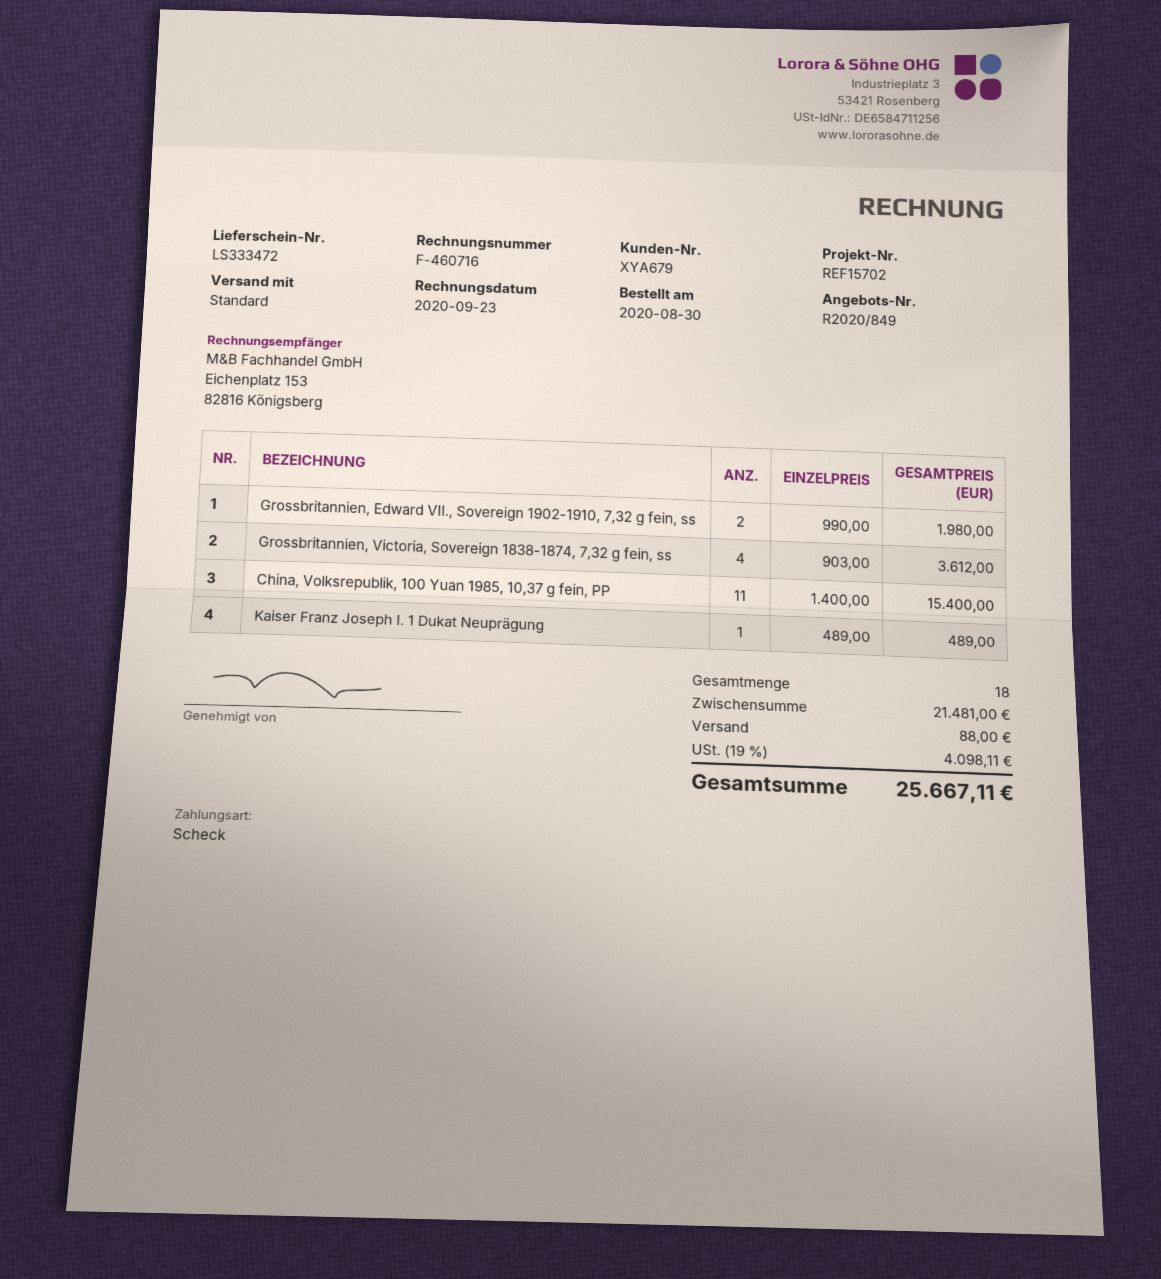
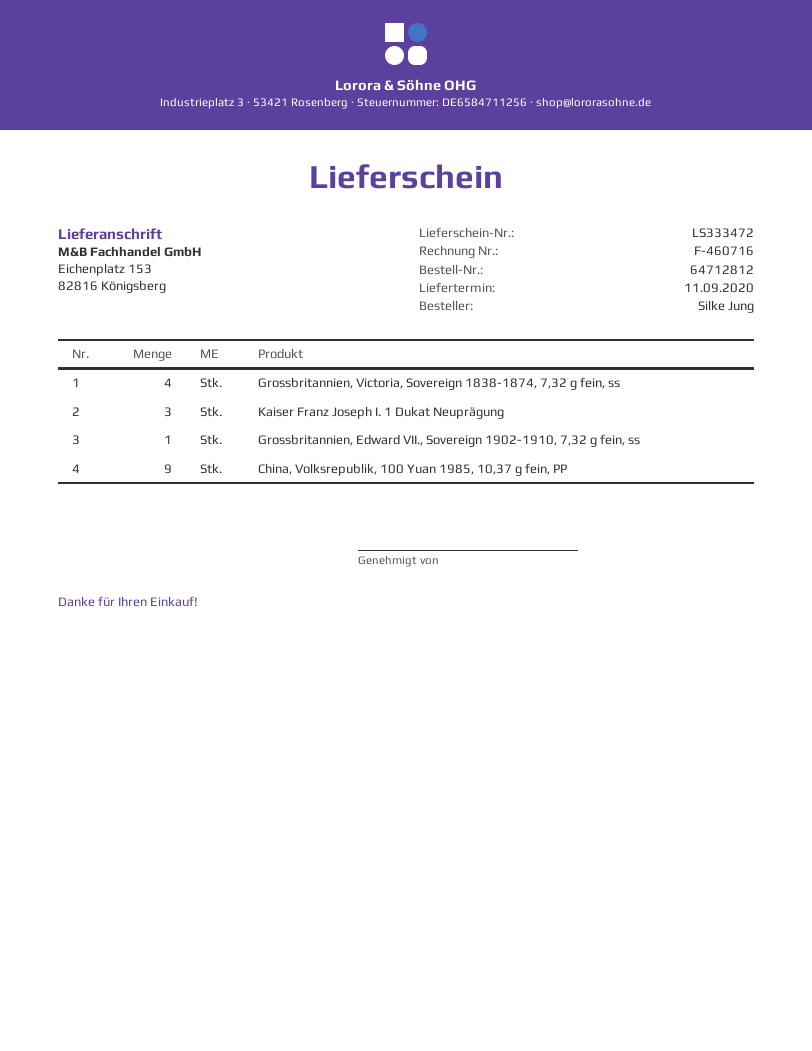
Grossbritannien, Edward VII., Sovereign 1902-1910, 7,32 g fein, ss: 2 -> 1
China, Volksrepublik, 100 Yuan 1985, 10,37 g fein, PP: 11 -> 9
Kaiser Franz Joseph I. 1 Dukat Neuprägung: 1 -> 3

